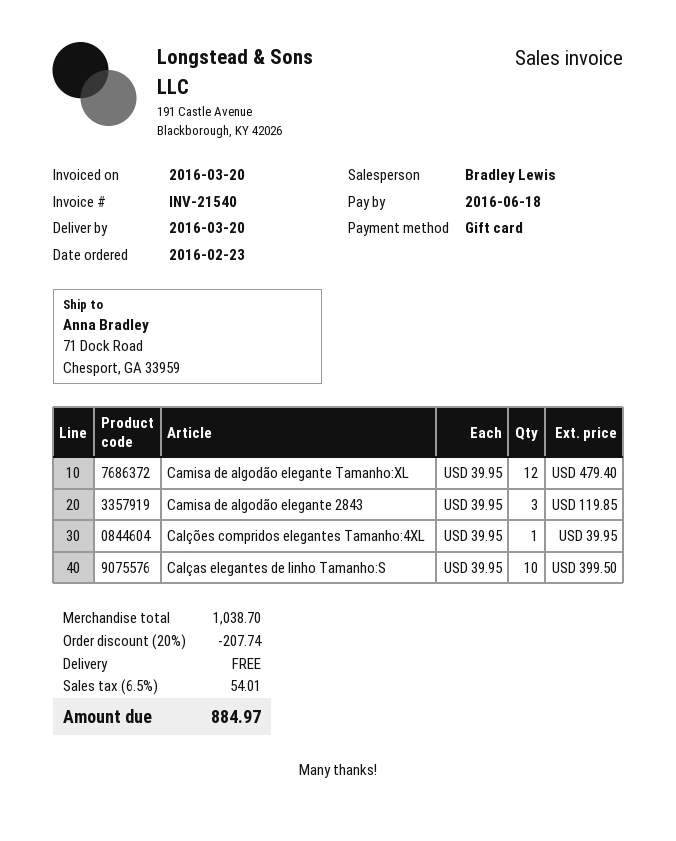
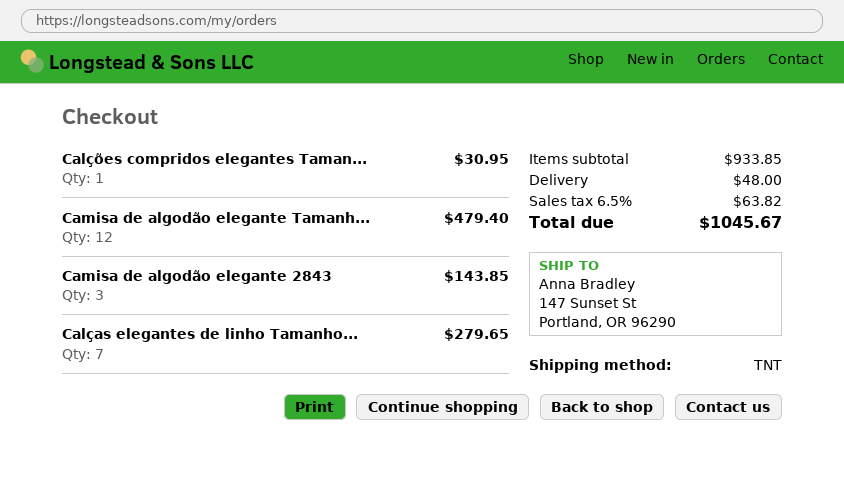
ship to: 71 Dock Road, Chesport, GA 33959 -> 147 Sunset St, Portland, OR 96290
Camisa de algodão elegante 2843: 3 for 119.85 -> 3 for 143.85
Calções compridos elegantes Tamanho:4XL: 1 for 39.95 -> 1 for 30.95
Calças elegantes de linho Tamanho:S: 10 for 399.50 -> 7 for 279.65
subtotal: 1038.70 -> 933.85
discount: 20% = 207.74 -> none
shipping: 0.00 -> 48.00
tax: 6.5% = 54.01 -> 6.5% = 63.82
total: 884.97 -> 1045.67

